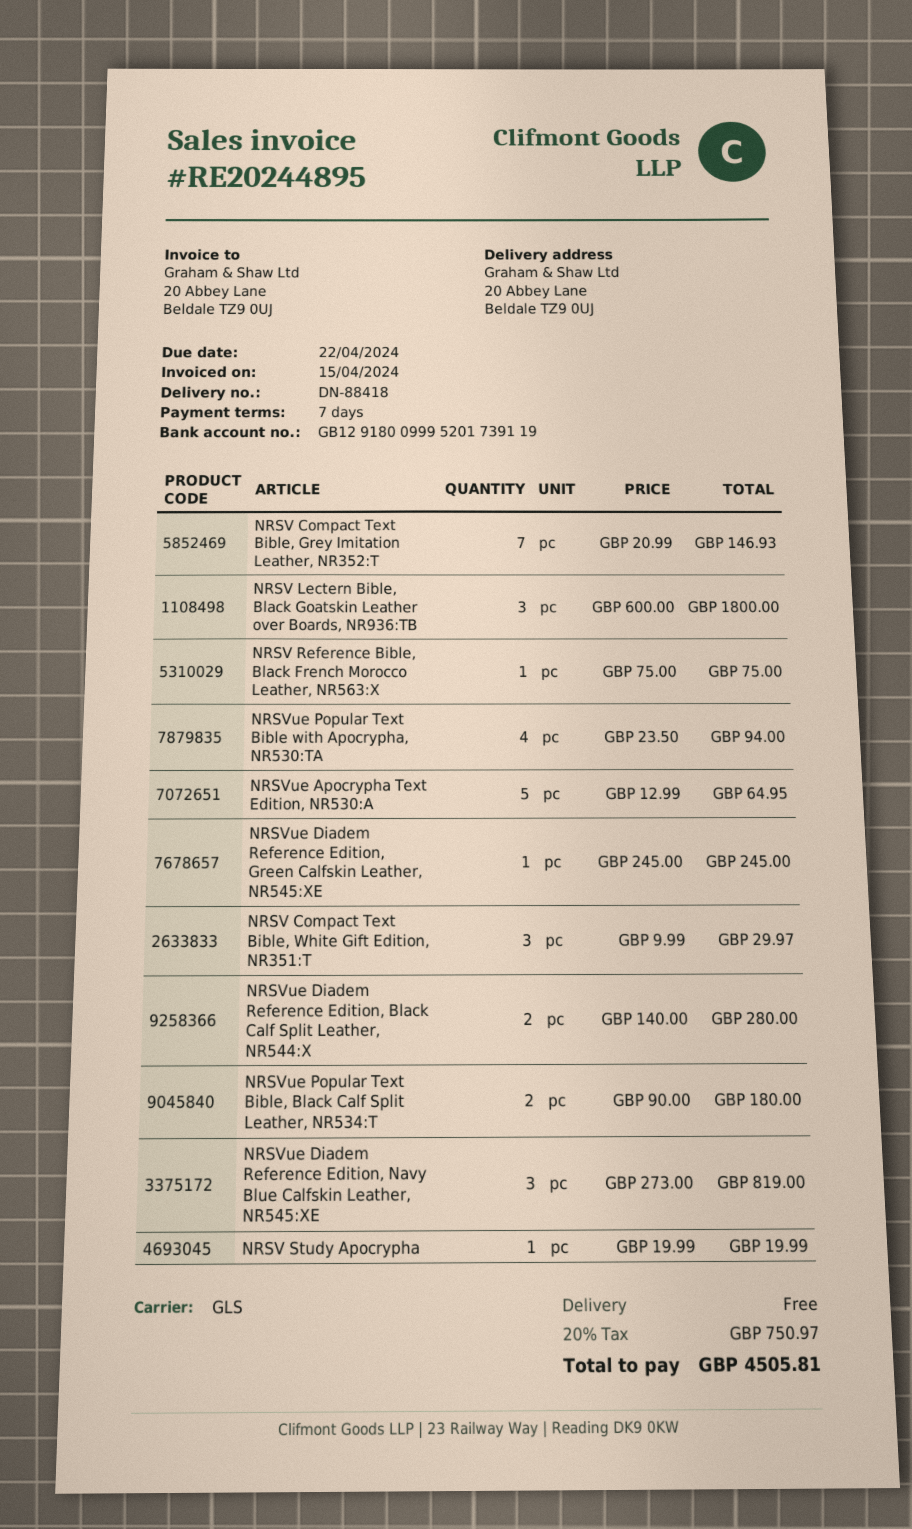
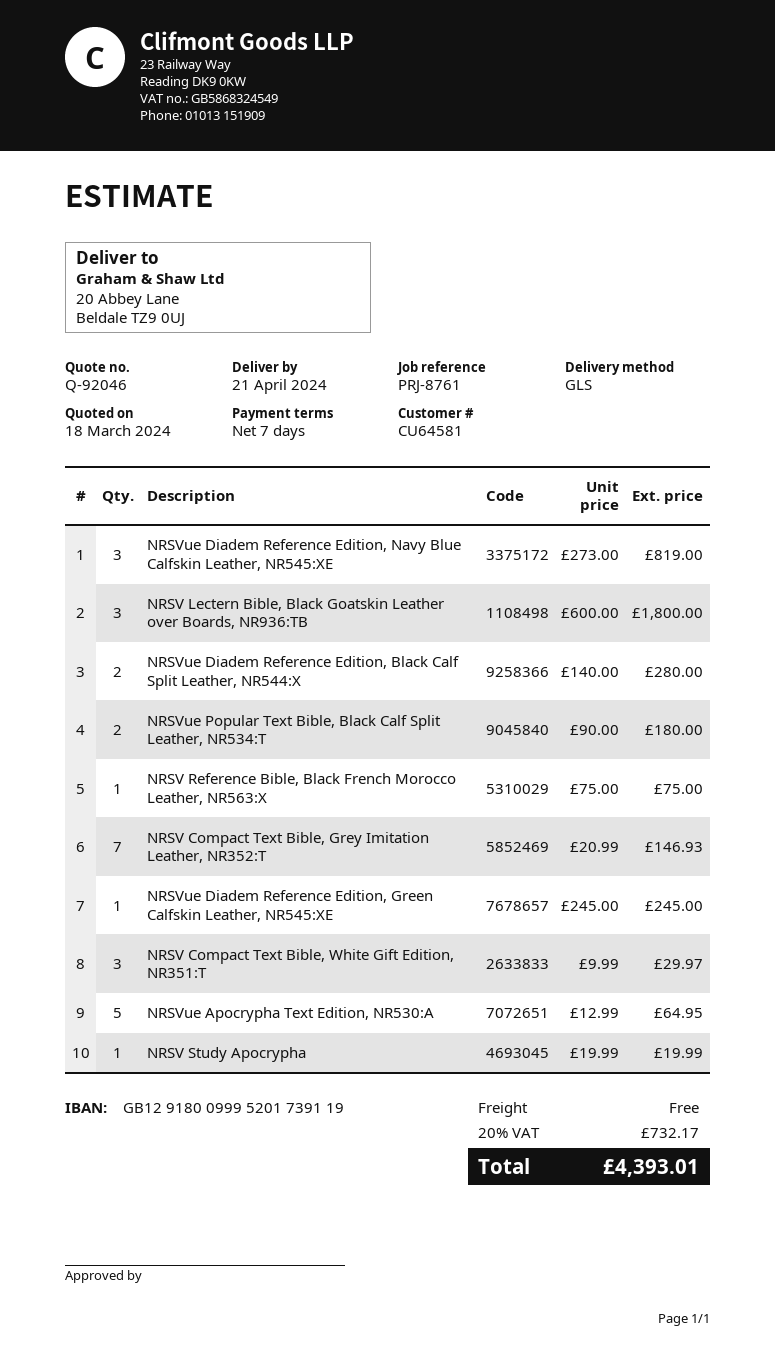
NRSVue Popular Text Bible with Apocrypha, NR530:TA: 4 x 23.50 = 94.00 -> none
tax: 20% = 750.97 -> 20% = 732.17
total: 4505.81 -> 4393.01

